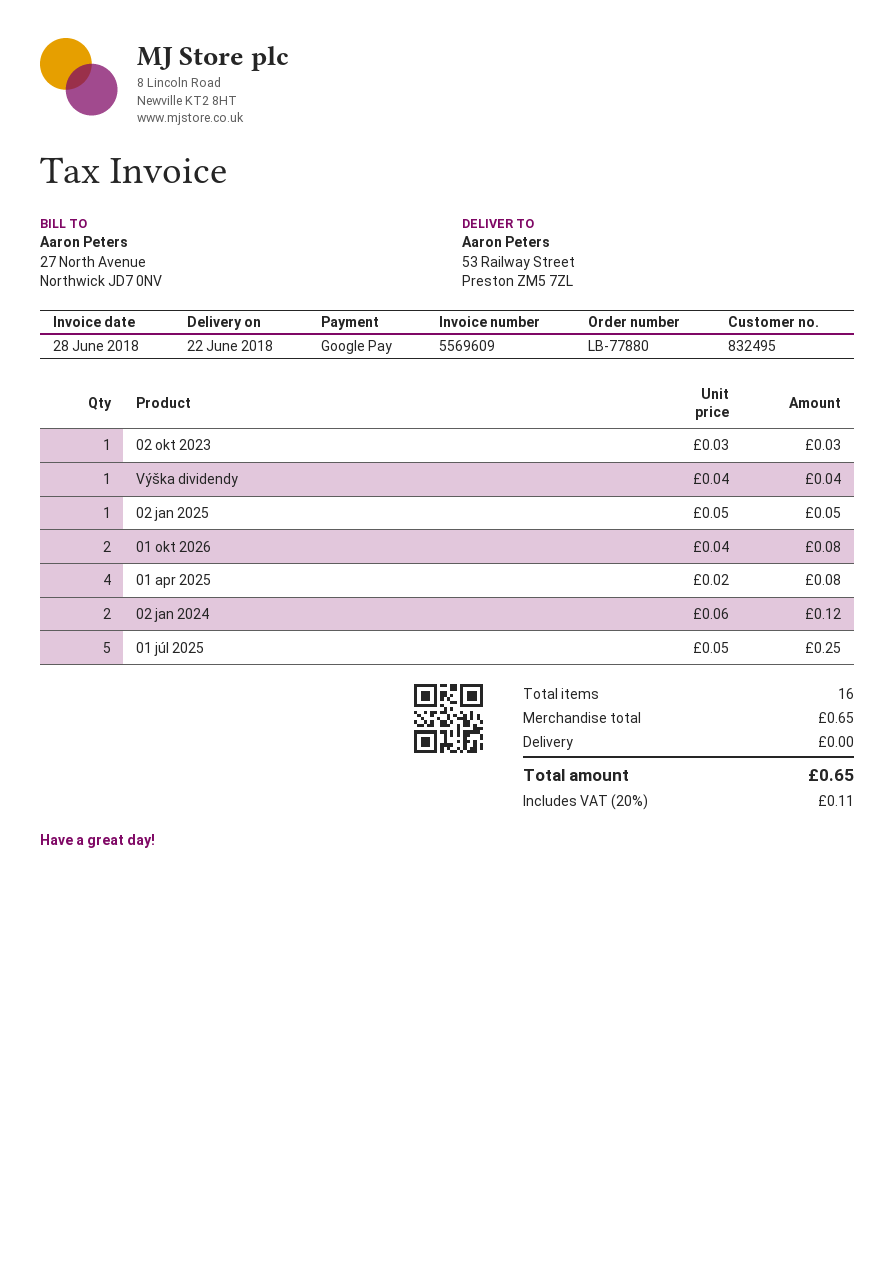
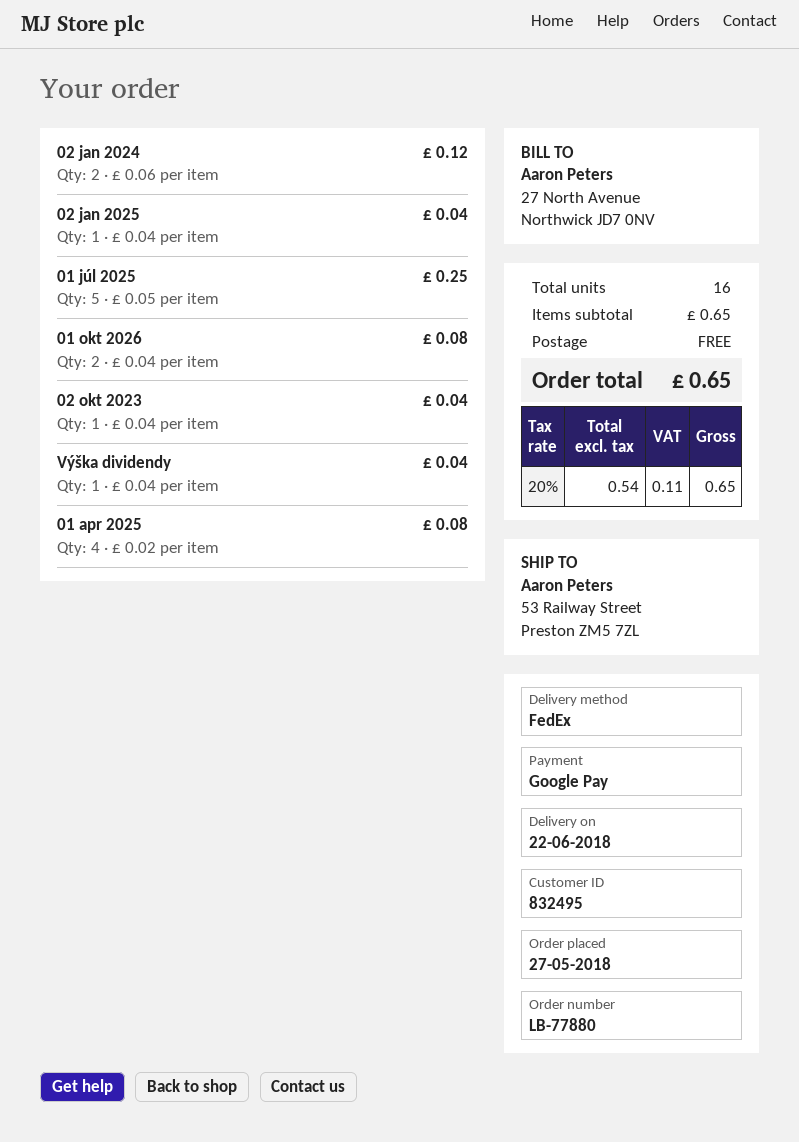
02 okt 2023: 1 x 0.03 = 0.03 -> 1 x 0.04 = 0.04
02 jan 2025: 1 x 0.05 = 0.05 -> 1 x 0.04 = 0.04

